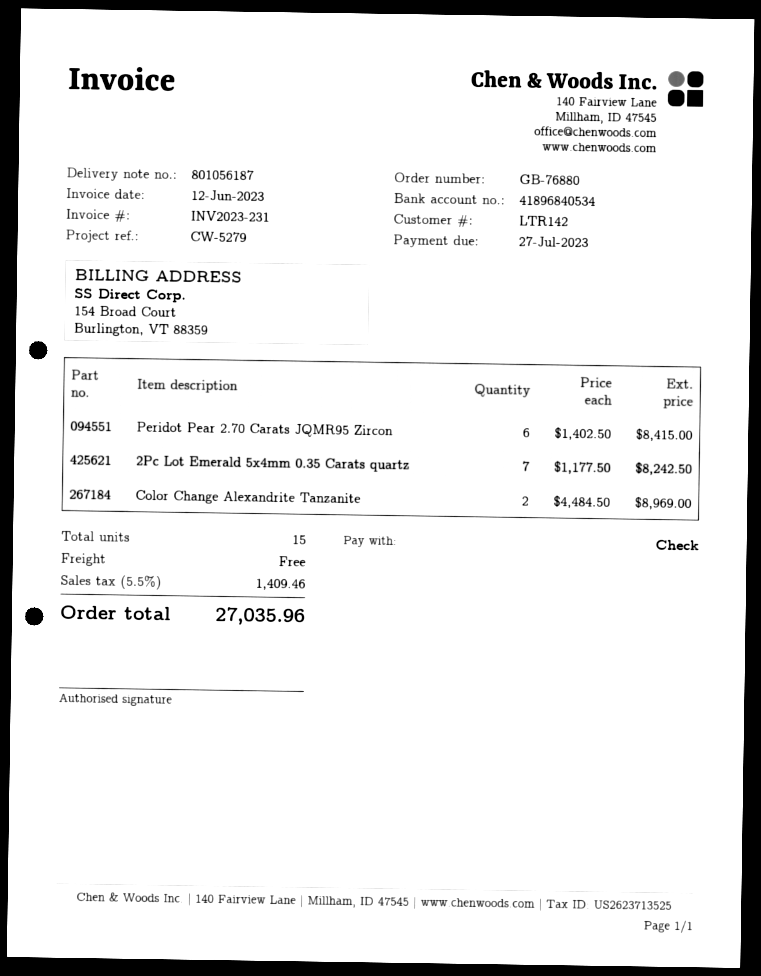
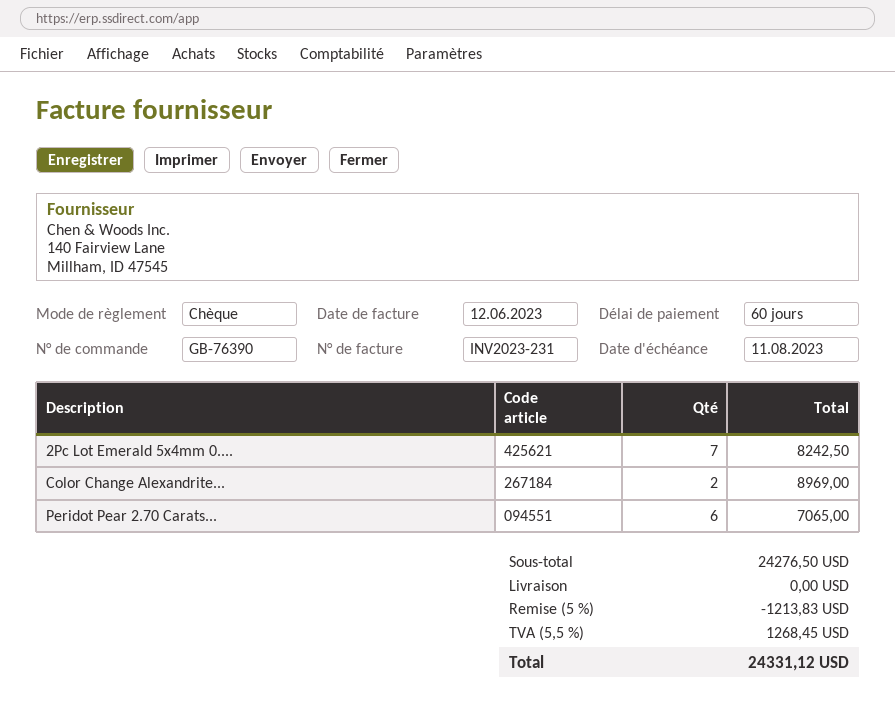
order number: GB-76880 -> GB-76390
due date: 2023-07-27 -> 2023-08-11
Peridot Pear 2.70 Carats JQMR95 Zircon: 6 for 8415.00 -> 6 for 7065.00
discount: none -> 5% = 1213.83
tax: 5.5% = 1409.46 -> 5.5% = 1268.45
total: 27035.96 -> 24331.12

